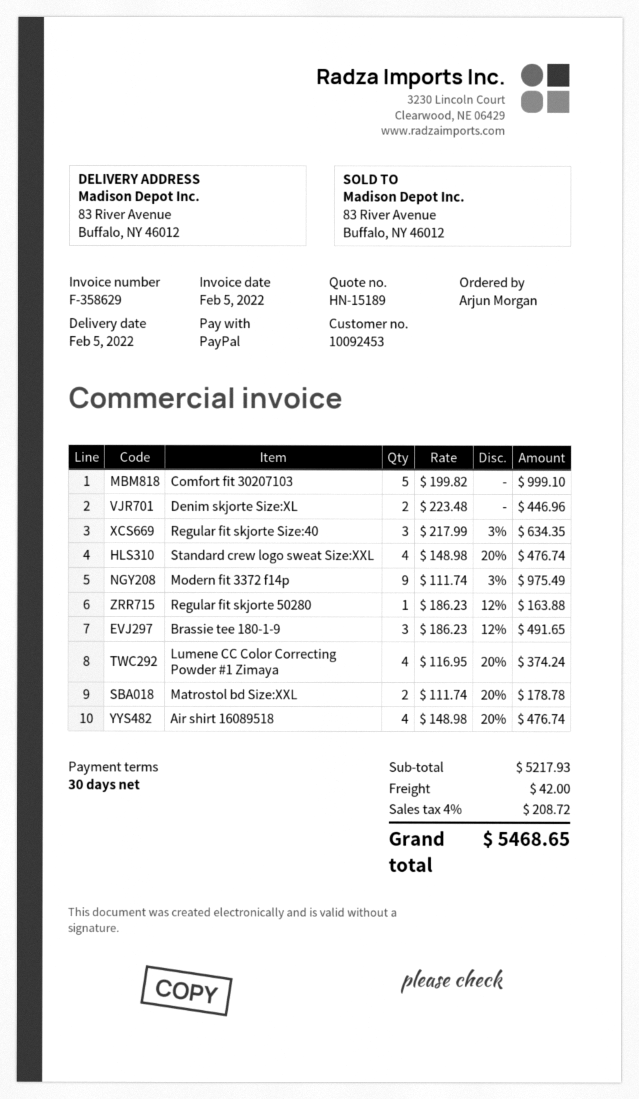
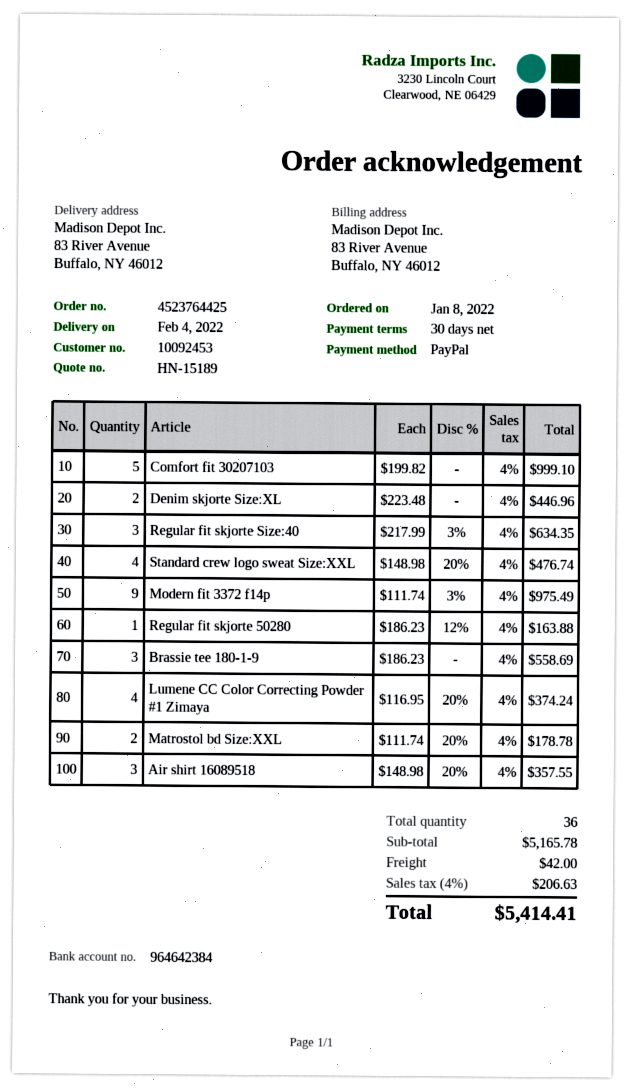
delivery date: 2022-02-05 -> 2022-02-04
Brassie tee 180-1-9: 3 x 186.23 - 12% = 491.65 -> 3 x 186.23 = 558.69
Air shirt 16089518: 4 x 148.98 - 20% = 476.74 -> 3 x 148.98 - 20% = 357.55
subtotal: 5217.93 -> 5165.78
tax: 4% = 208.72 -> 4% = 206.63
total: 5468.65 -> 5414.41

